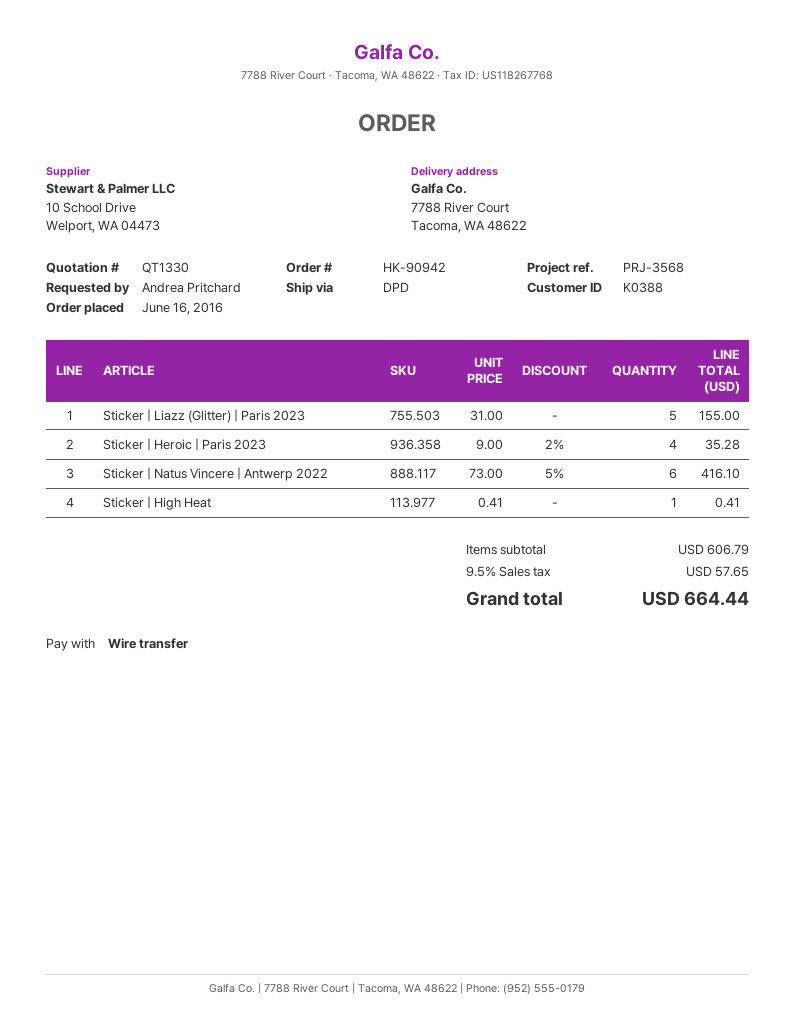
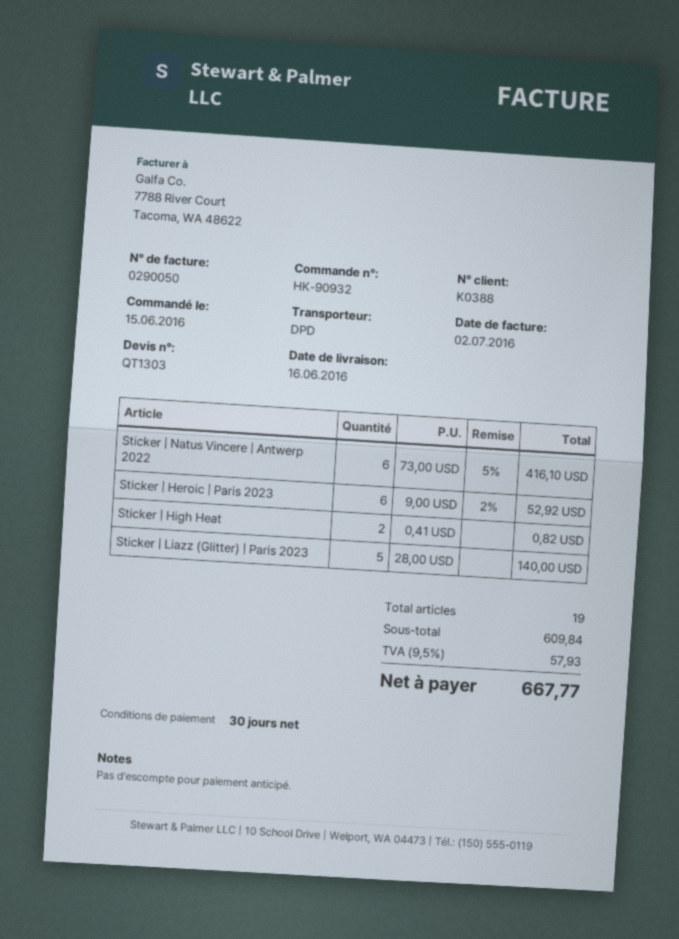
quote number: QT1330 -> QT1303
order number: HK-90942 -> HK-90932
order date: 2016-06-16 -> 2016-06-15
Sticker | Liazz (Glitter) | Paris 2023: 5 x 31.00 = 155.00 -> 5 x 28.00 = 140.00
Sticker | Heroic | Paris 2023: 4 x 9.00 - 2% = 35.28 -> 6 x 9.00 - 2% = 52.92
Sticker | High Heat: 1 x 0.41 = 0.41 -> 2 x 0.41 = 0.82
subtotal: 606.79 -> 609.84
tax: 9.5% = 57.65 -> 9.5% = 57.93
total: 664.44 -> 667.77

